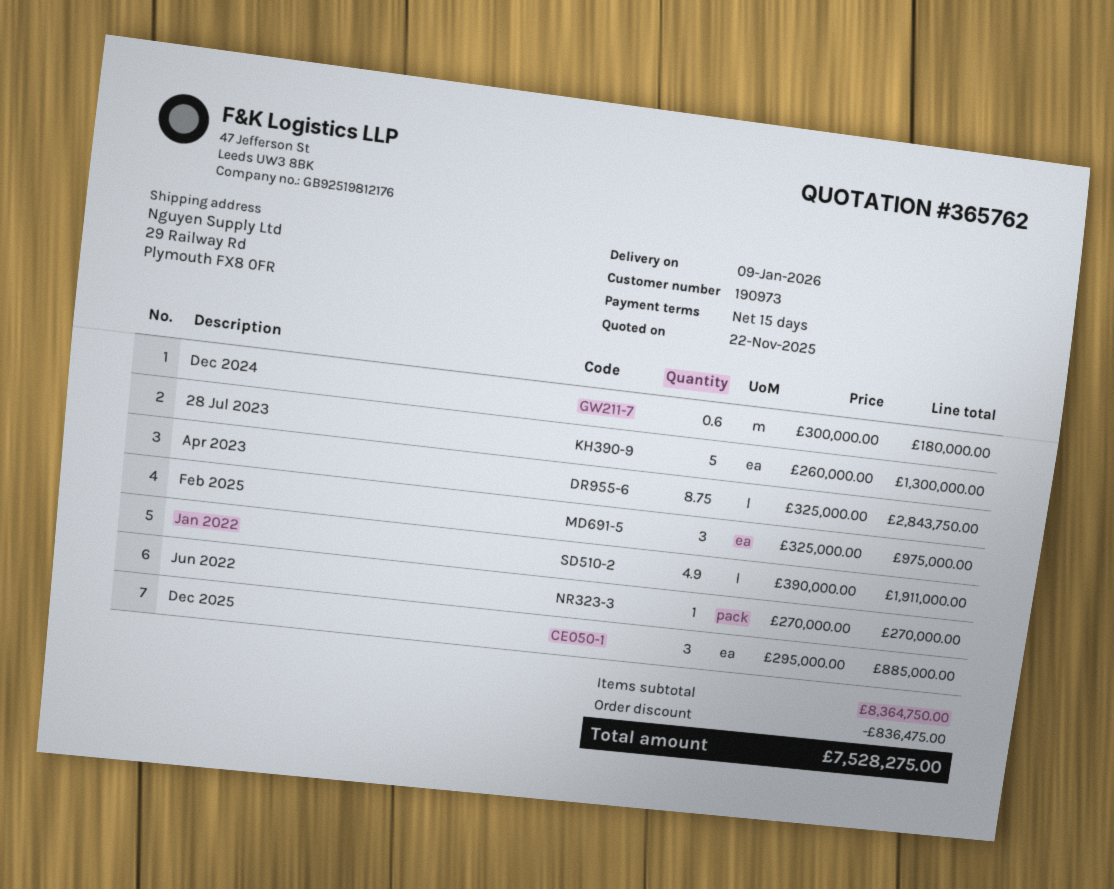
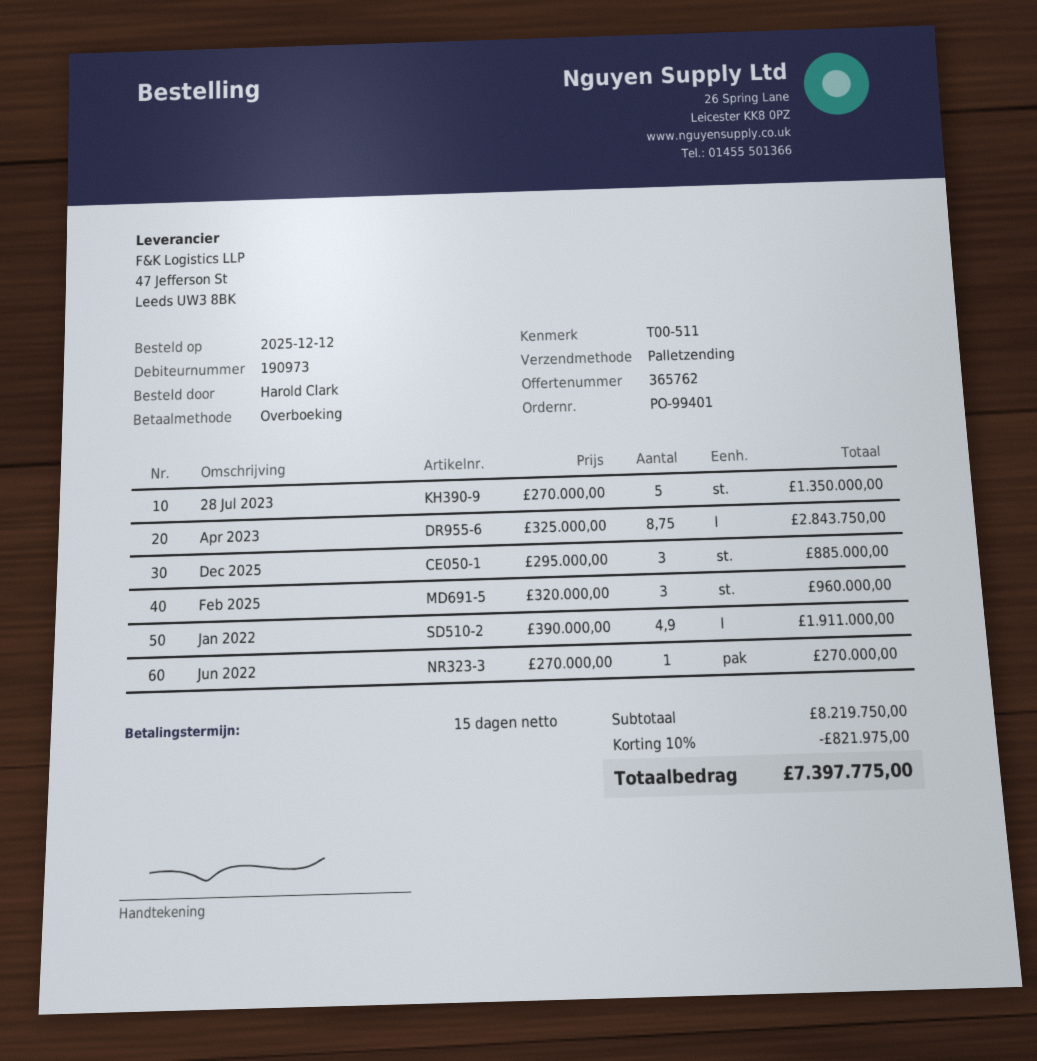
Dec 2024: 0.6 x 300000.00 = 180000.00 -> none
28 Jul 2023: 5 x 260000.00 = 1300000.00 -> 5 x 270000.00 = 1350000.00
Feb 2025: 3 x 325000.00 = 975000.00 -> 3 x 320000.00 = 960000.00
subtotal: 8364750.00 -> 8219750.00
discount: 836475.00 -> 821975.00
total: 7528275.00 -> 7397775.00

